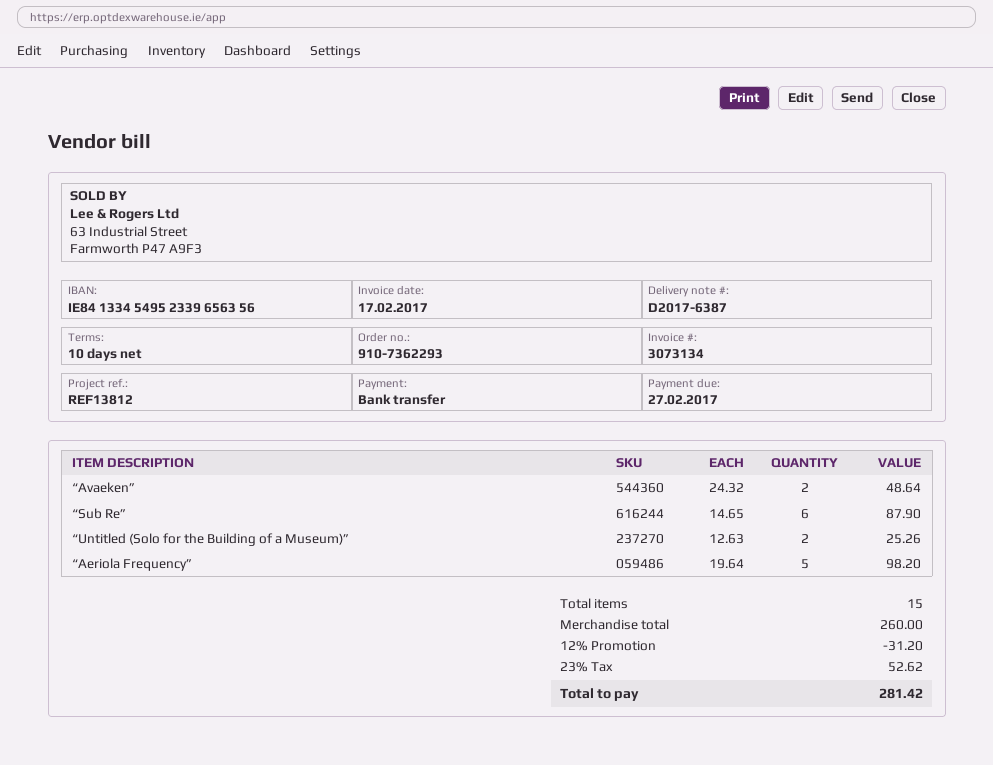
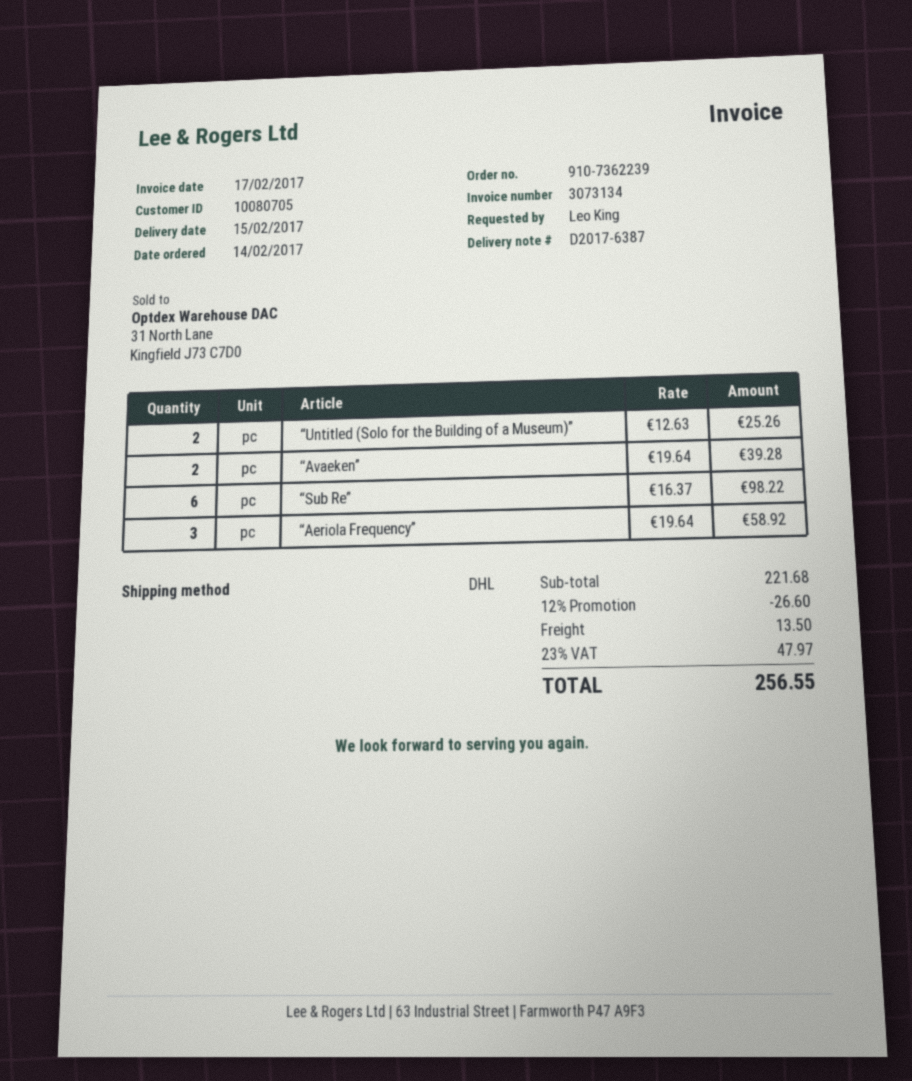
order number: 910-7362293 -> 910-7362239
“Avaeken”: 2 x 24.32 = 48.64 -> 2 x 19.64 = 39.28
“Sub Re”: 6 x 14.65 = 87.90 -> 6 x 16.37 = 98.22
“Aeriola Frequency”: 5 x 19.64 = 98.20 -> 3 x 19.64 = 58.92
subtotal: 260.00 -> 221.68
discount: 12% = 31.20 -> 12% = 26.60
shipping: none -> 13.50
tax: 23% = 52.62 -> 23% = 47.97
total: 281.42 -> 256.55

